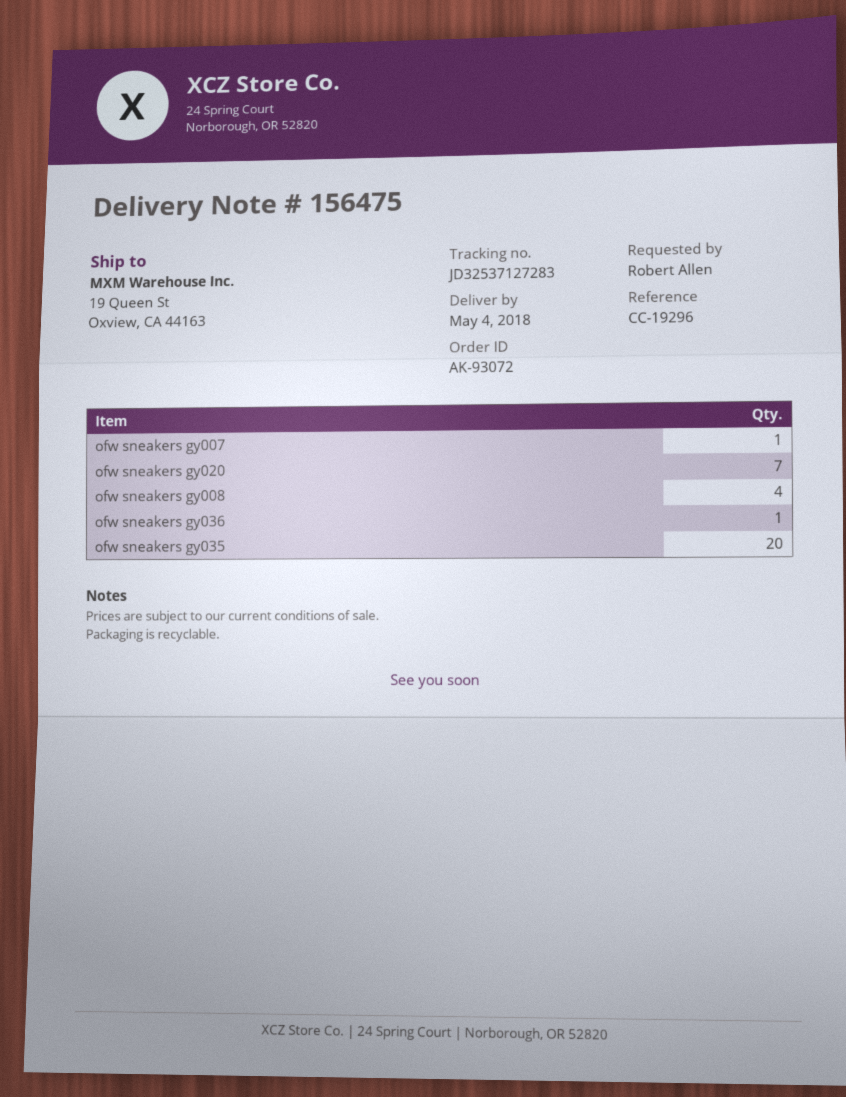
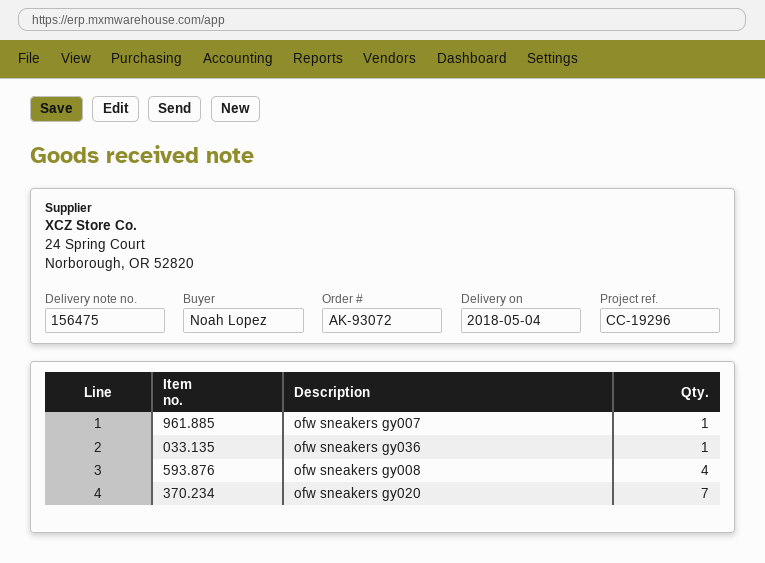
ordered by: Robert Allen -> Noah Lopez
ofw sneakers gy035: 20 -> none

